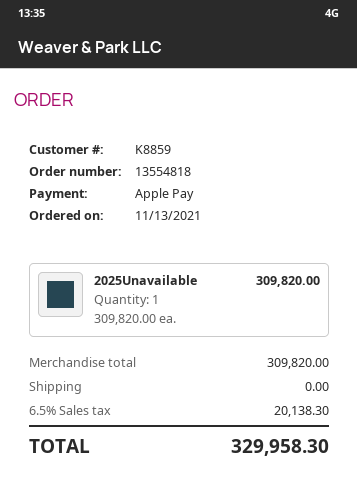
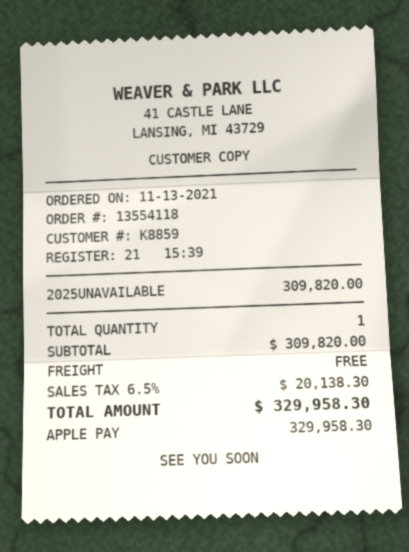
order number: 13554818 -> 13554118

